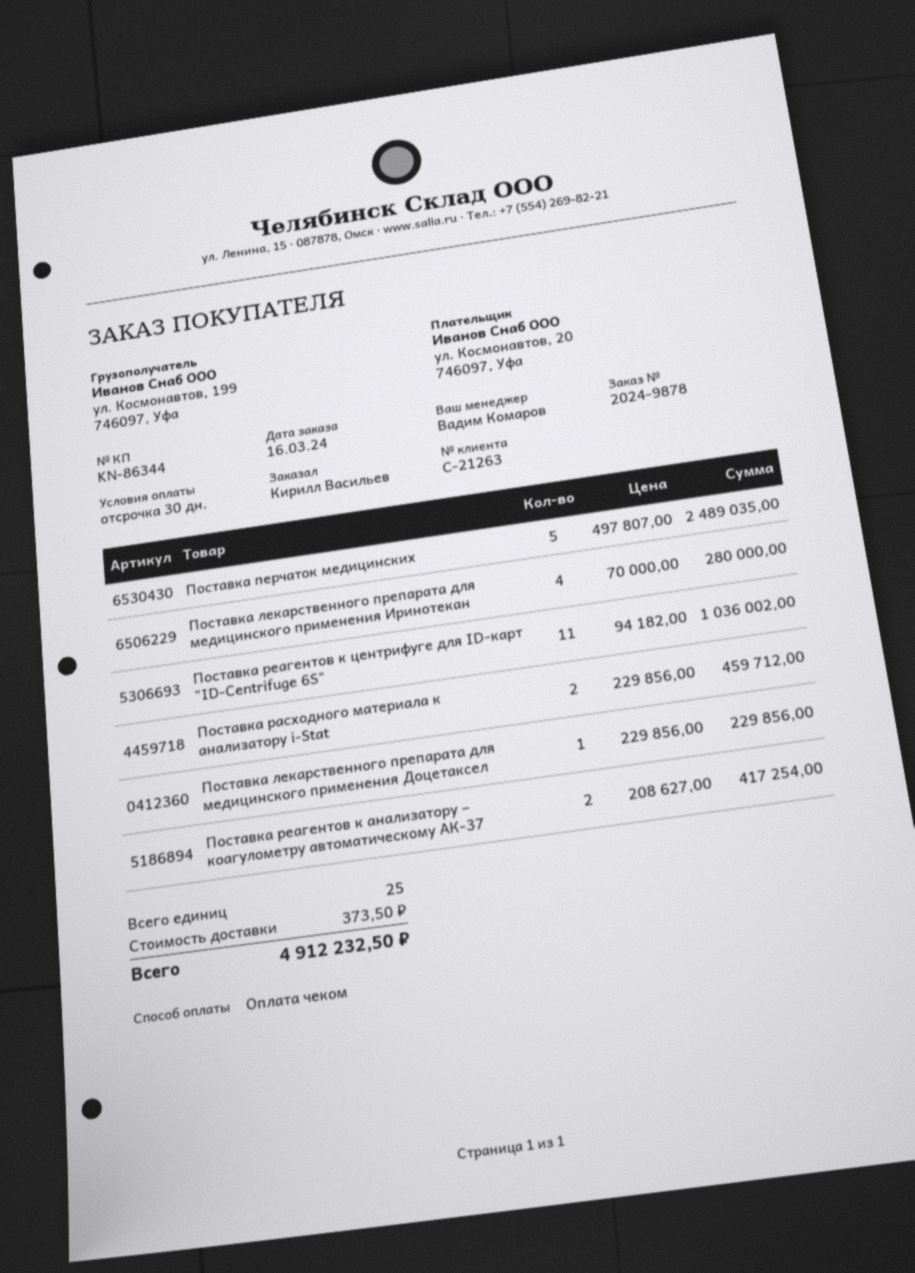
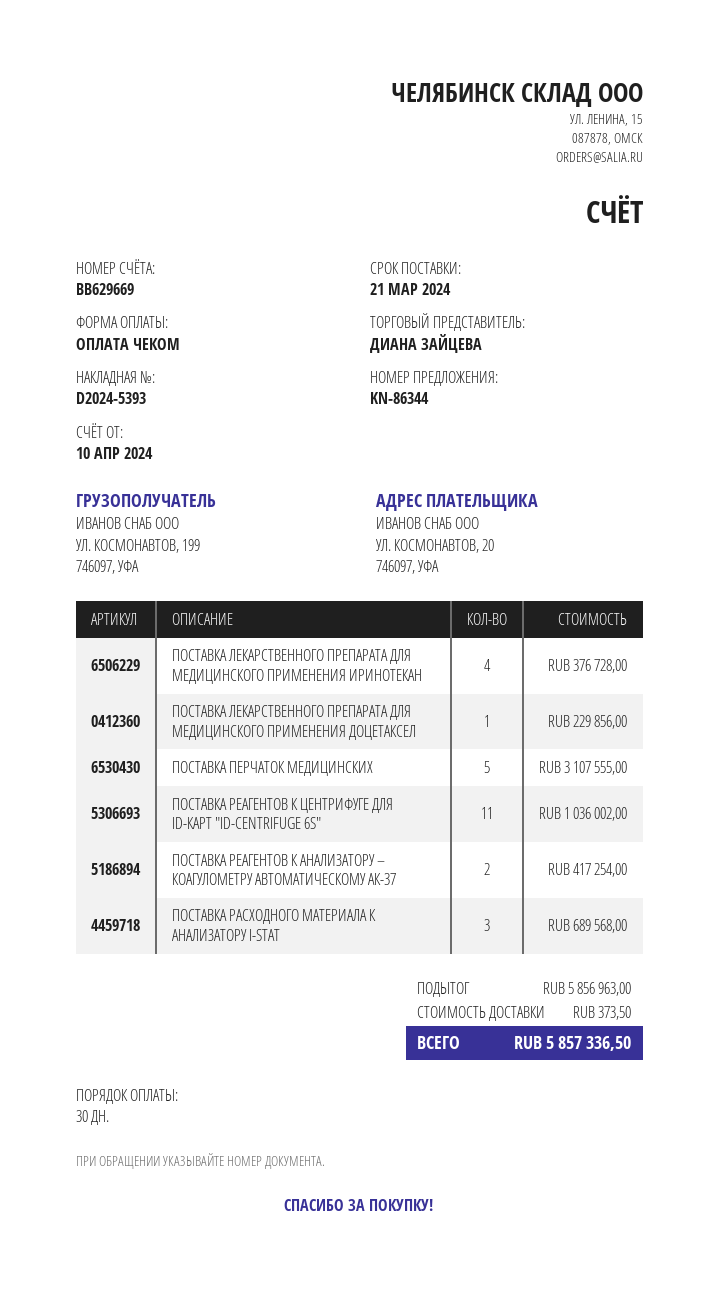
sales rep: Вадим Комаров -> ДИАНА ЗАЙЦЕВА
Поставка перчаток медицинских: 5 for 2489035.00 -> 5 for 3107555.00
Поставка лекарственного препарата для медицинского применения Иринотекан: 4 for 280000.00 -> 4 for 376728.00
Поставка расходного материала к анализатору i-Stat: 2 for 459712.00 -> 3 for 689568.00
total: 4912232.50 -> 5857336.50

